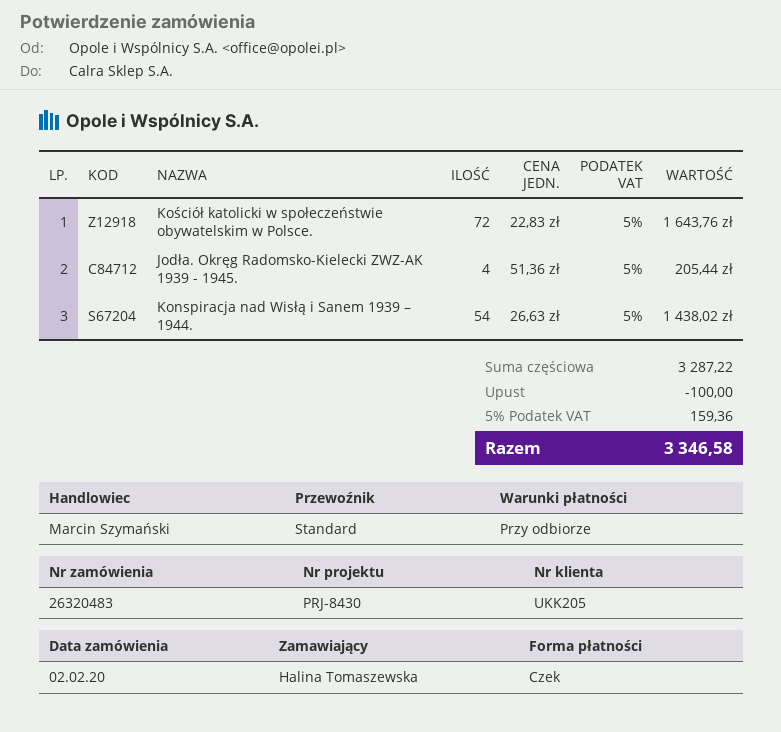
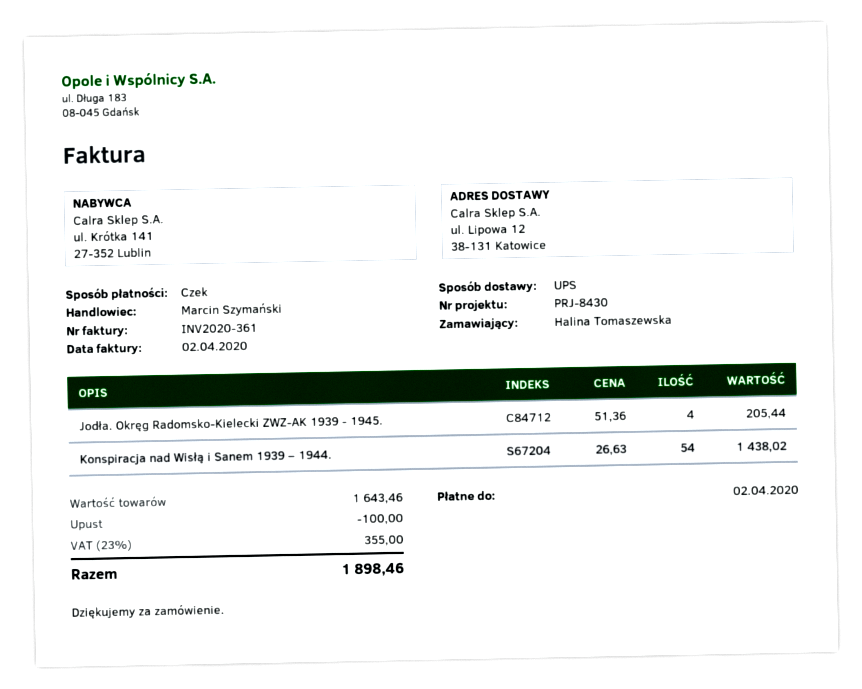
shipping method: standard -> UPS
Kościół katolicki w społeczeństwie obywatelskim w Polsce.: 72 x 22.83 = 1643.76 -> none
subtotal: 3287.22 -> 1643.46
tax: 5% = 159.36 -> 23% = 355.00
total: 3346.58 -> 1898.46

